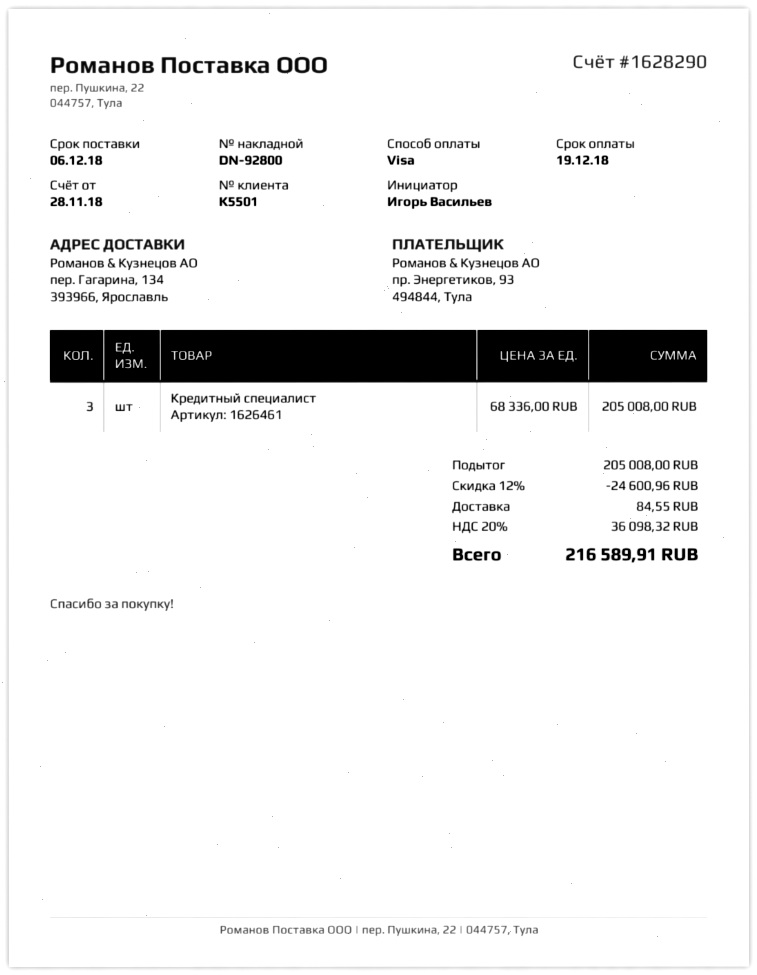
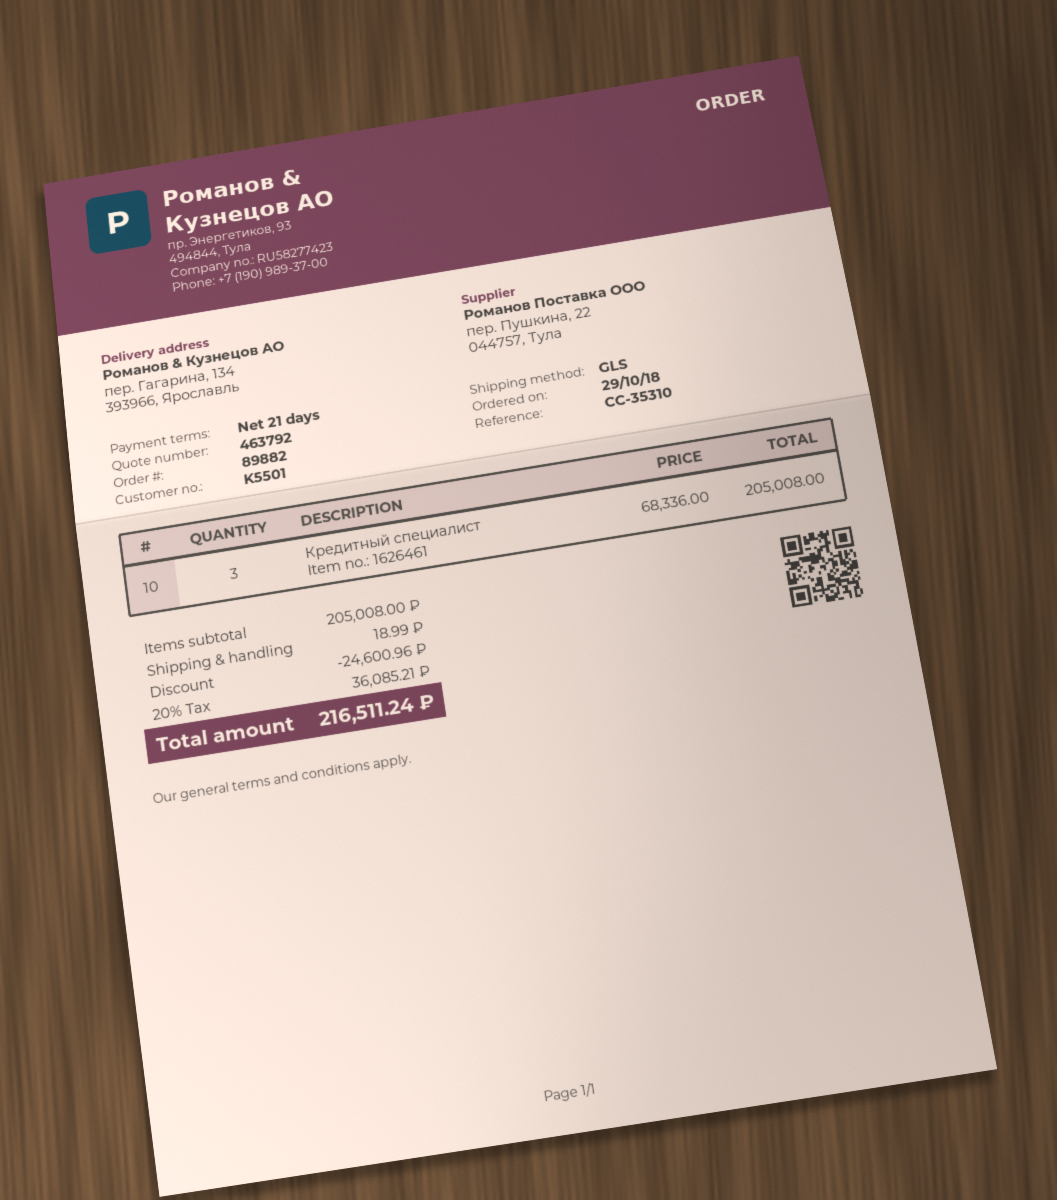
shipping: 84.55 -> 18.99
tax: 20% = 36098.32 -> 20% = 36085.21
total: 216589.91 -> 216511.24

